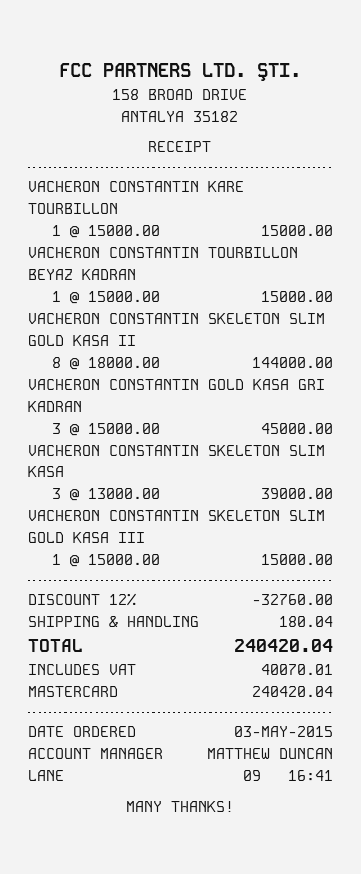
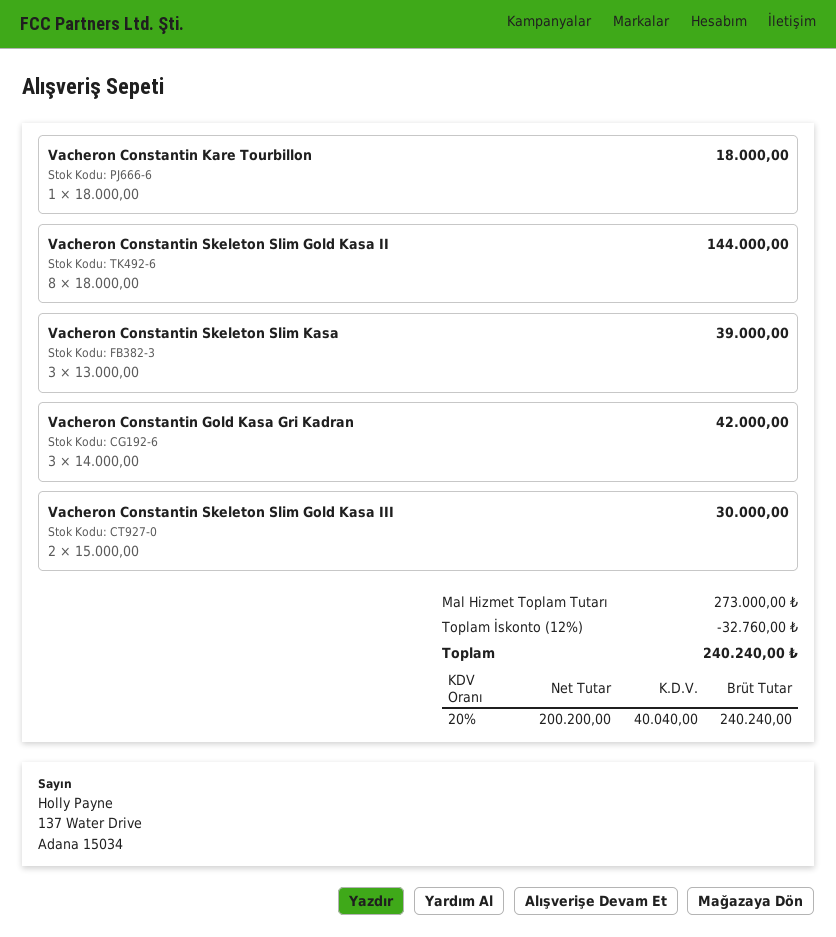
VACHERON CONSTANTIN KARE TOURBILLON: 1 x 15000.00 = 15000.00 -> 1 x 18000.00 = 18000.00
VACHERON CONSTANTIN TOURBILLON BEYAZ KADRAN: 1 x 15000.00 = 15000.00 -> none
VACHERON CONSTANTIN GOLD KASA GRI KADRAN: 3 x 15000.00 = 45000.00 -> 3 x 14000.00 = 42000.00
VACHERON CONSTANTIN SKELETON SLIM GOLD KASA III: 1 x 15000.00 = 15000.00 -> 2 x 15000.00 = 30000.00
shipping: 180.04 -> none
tax: 40070.01 -> 40040.00
total: 240420.04 -> 240240.00

